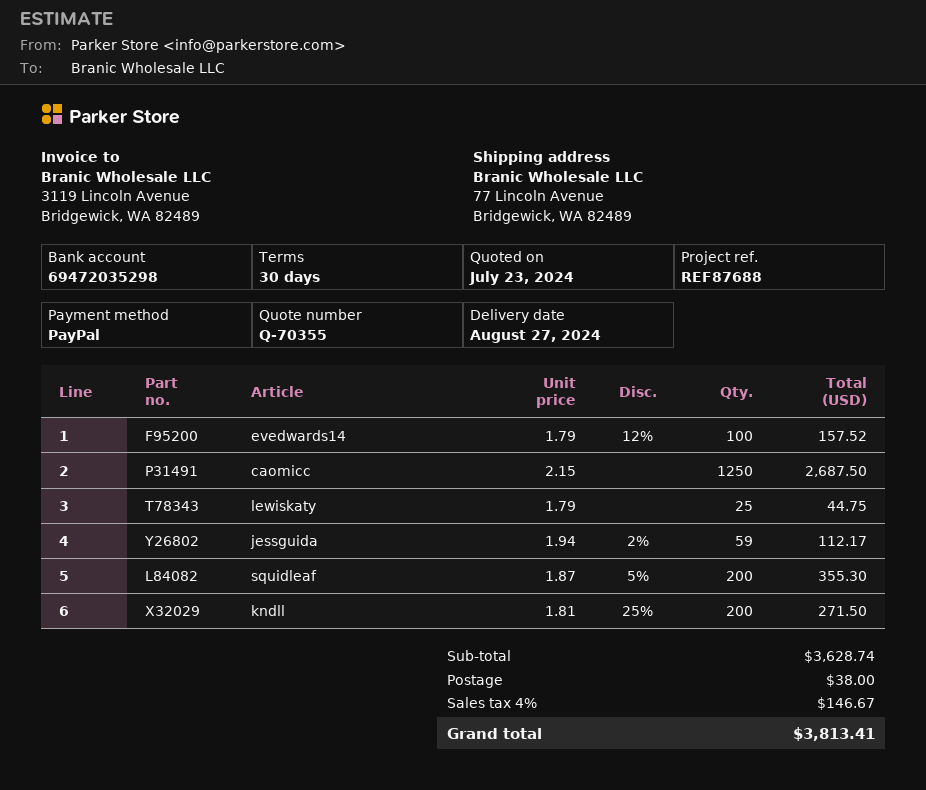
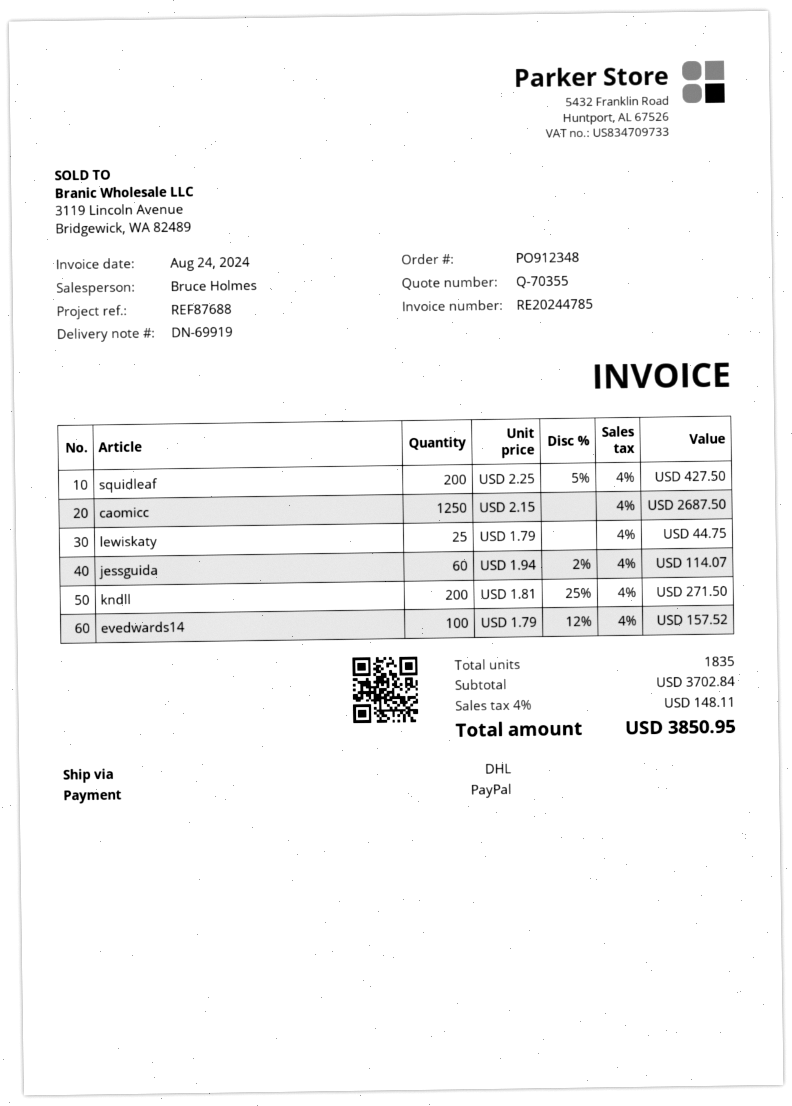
jessguida: 59 x 1.94 - 2% = 112.17 -> 60 x 1.94 - 2% = 114.07
squidleaf: 200 x 1.87 - 5% = 355.30 -> 200 x 2.25 - 5% = 427.50
subtotal: 3628.74 -> 3702.84
shipping: 38.00 -> none
tax: 4% = 146.67 -> 4% = 148.11
total: 3813.41 -> 3850.95

